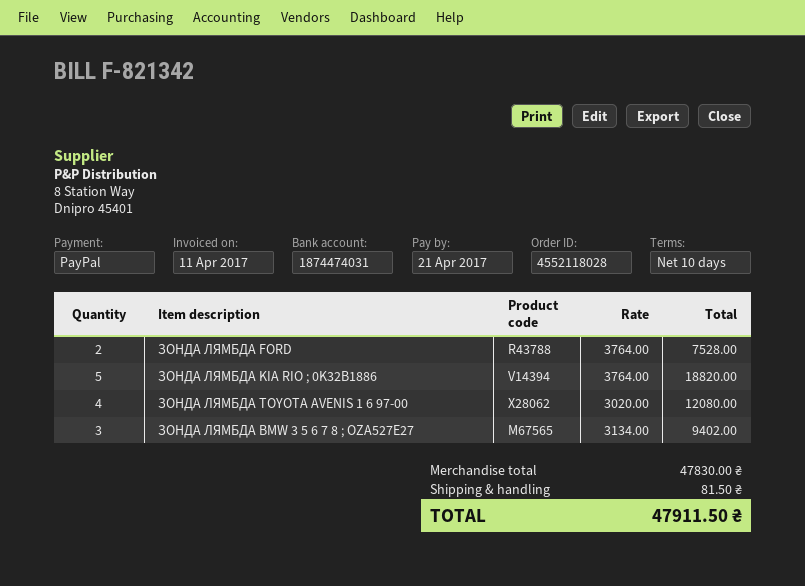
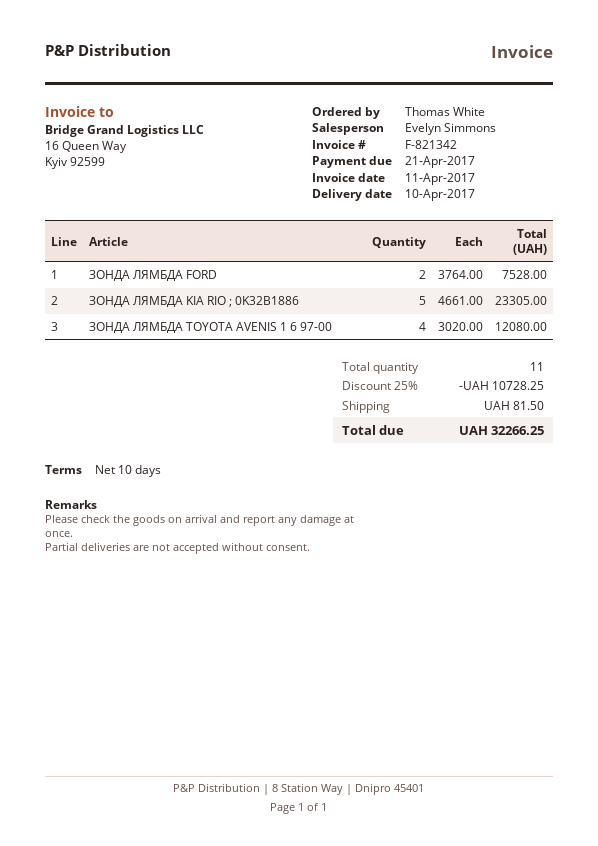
ЗОНДА ЛЯМБДА KIA RIO ; 0K32B1886: 5 x 3764.00 = 18820.00 -> 5 x 4661.00 = 23305.00
ЗОНДА ЛЯМБДА BMW 3 5 6 7 8 ; OZA527E27: 3 x 3134.00 = 9402.00 -> none
discount: none -> 25% = 10728.25
total: 47911.50 -> 32266.25

